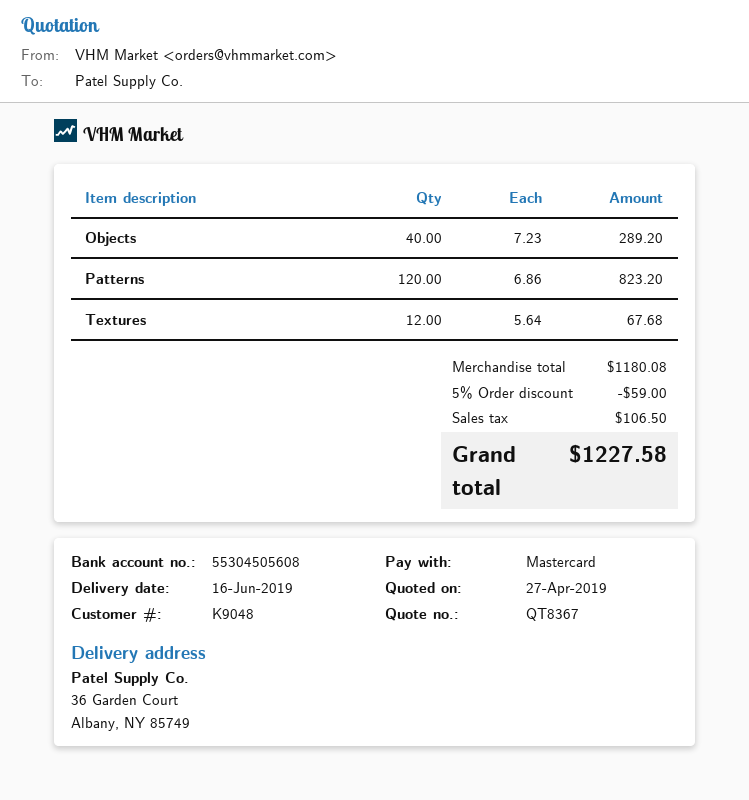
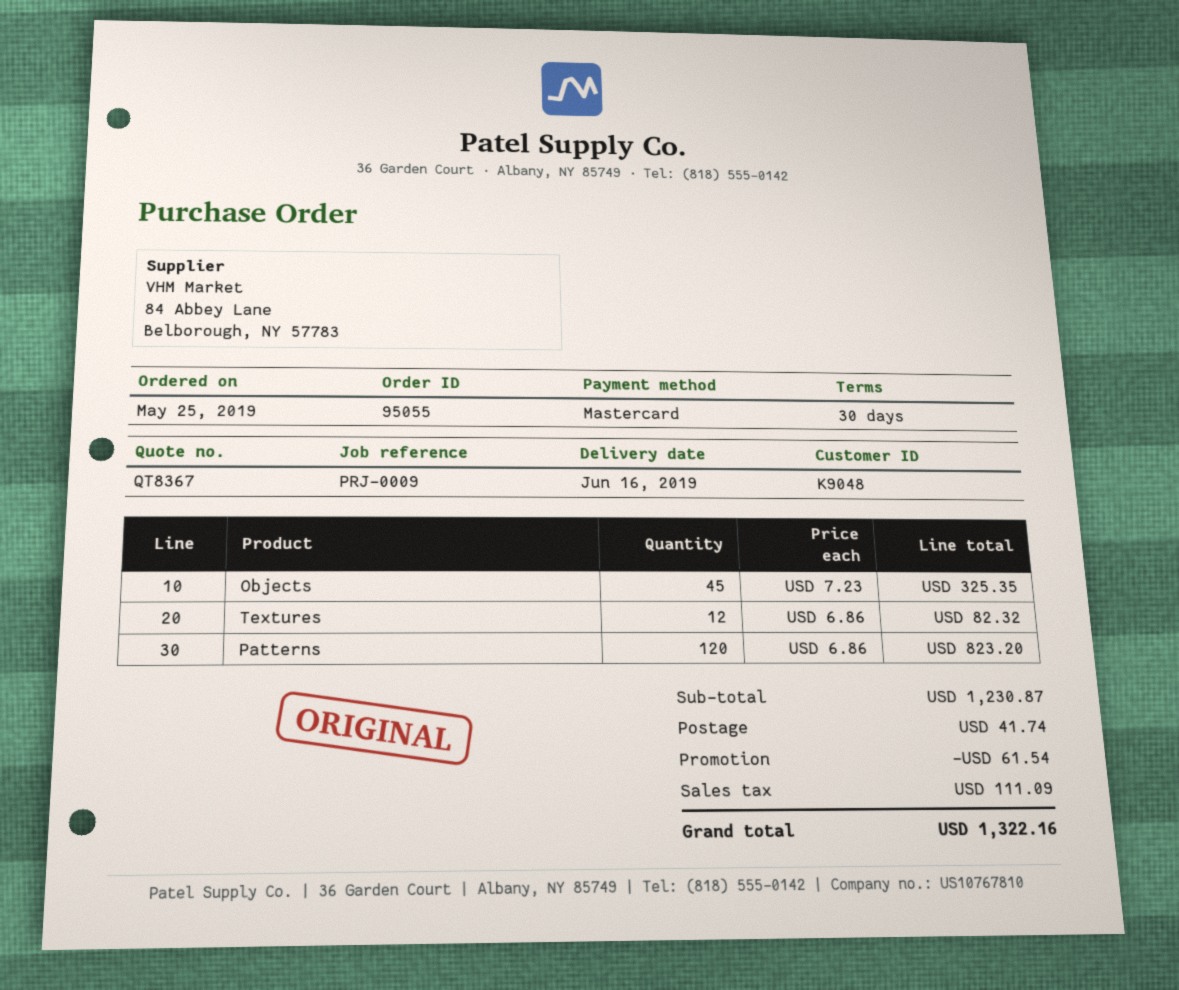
Objects: 40 x 7.23 = 289.20 -> 45 x 7.23 = 325.35
Textures: 12 x 5.64 = 67.68 -> 12 x 6.86 = 82.32
subtotal: 1180.08 -> 1230.87
discount: 59.00 -> 61.54
shipping: none -> 41.74
tax: 106.50 -> 111.09
total: 1227.58 -> 1322.16

